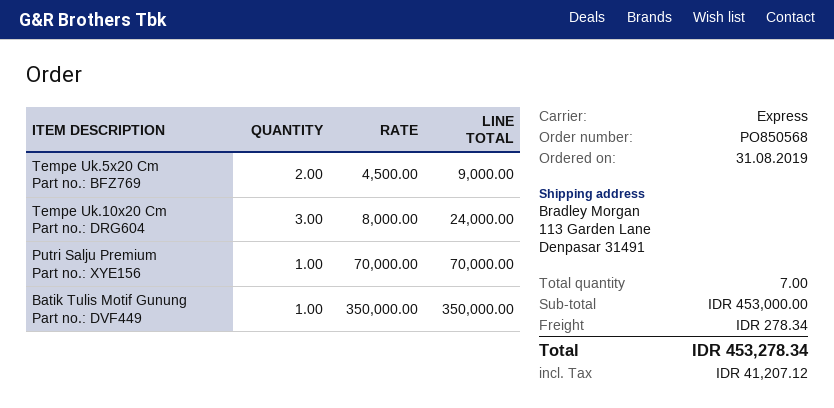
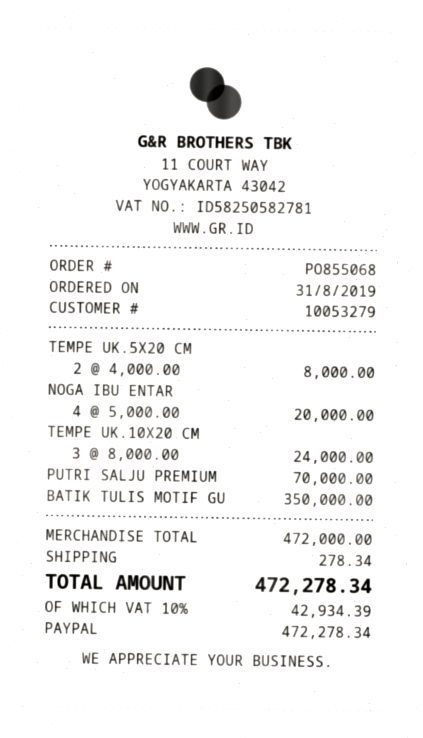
order number: PO850568 -> PO855068
Tempe Uk.5x20 Cm: 2 x 4500.00 = 9000.00 -> 2 x 4000.00 = 8000.00
NOGA IBU ENTAR: none -> 4 x 5000.00 = 20000.00
subtotal: 453000.00 -> 472000.00
tax: 41207.12 -> 42934.39
total: 453278.34 -> 472278.34

